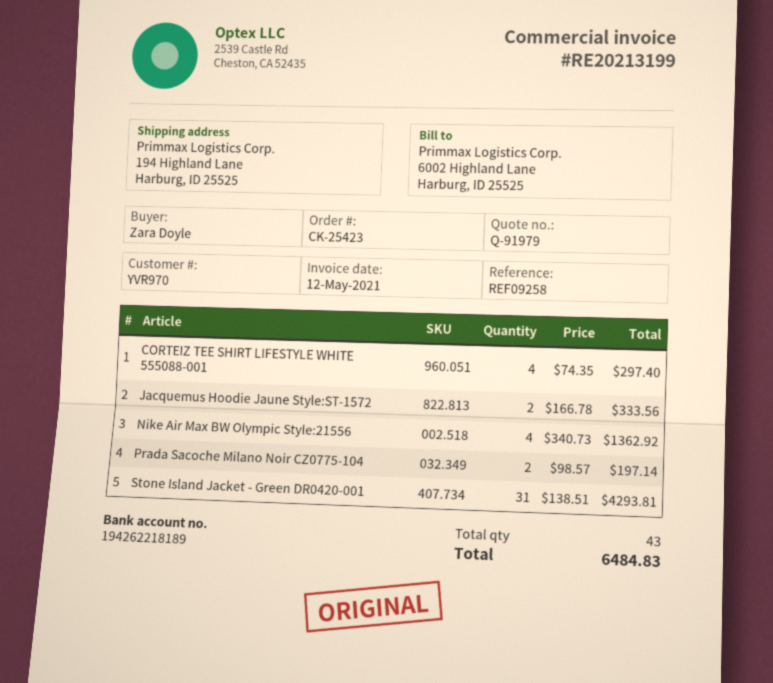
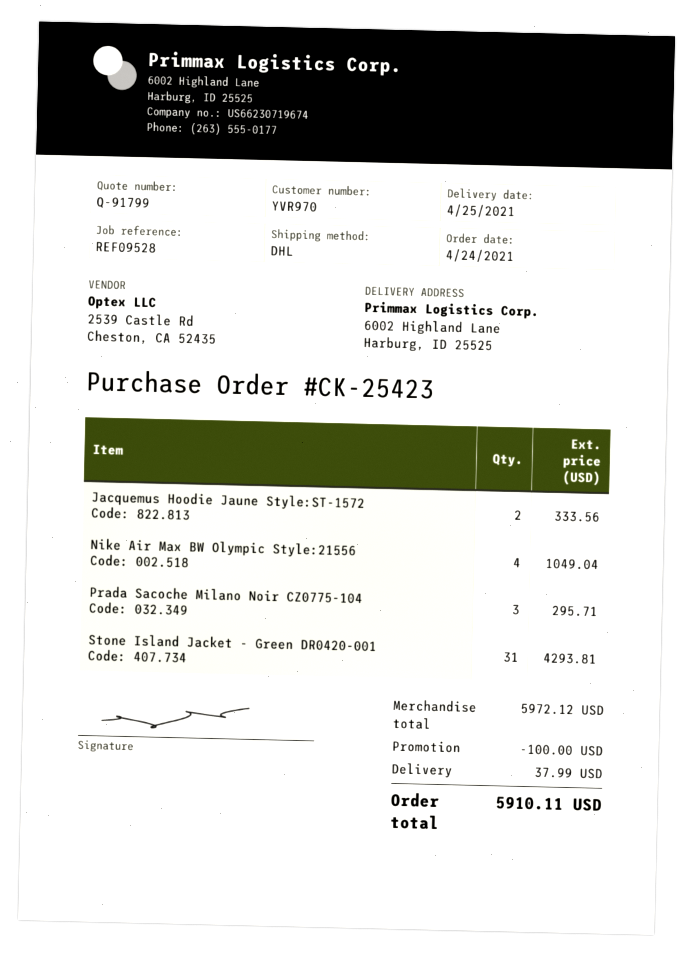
quote number: Q-91979 -> Q-91799
reference: REF09258 -> REF09528
ship to: 194 Highland Lane, Harburg, ID 25525 -> 6002 Highland Lane, Harburg, ID 25525
CORTEIZ TEE SHIRT LIFESTYLE WHITE 555088-001: 4 for 297.40 -> none
Nike Air Max BW Olympic Style:21556: 4 for 1362.92 -> 4 for 1049.04
Prada Sacoche Milano Noir CZ0775-104: 2 for 197.14 -> 3 for 295.71
discount: none -> 100.00
shipping: none -> 37.99
total: 6484.83 -> 5910.11

